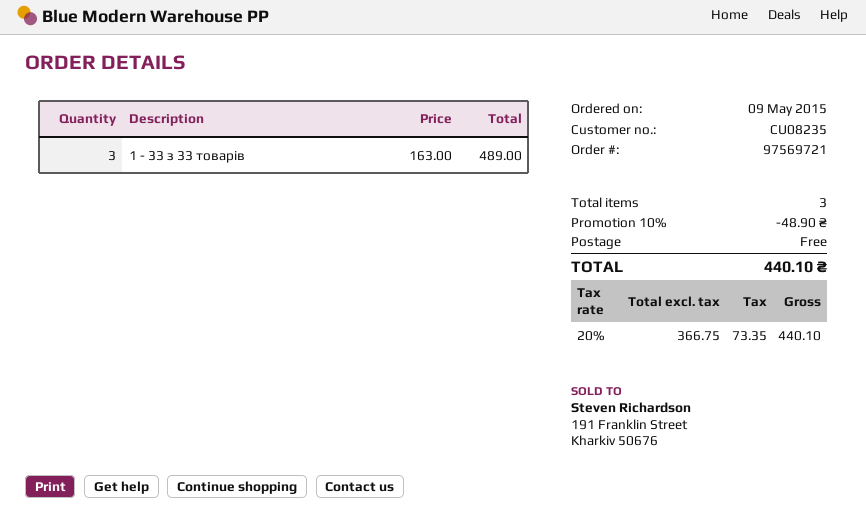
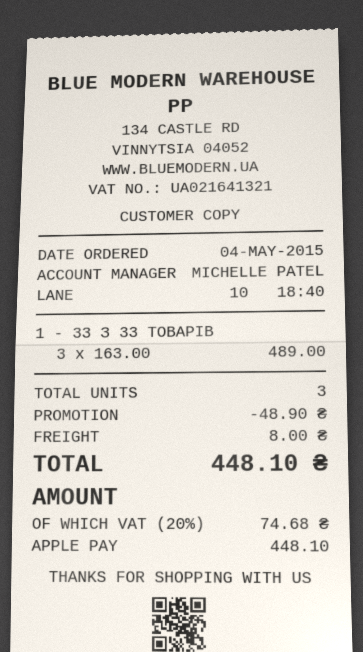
order date: 2015-05-09 -> 2015-05-04
shipping: 0.00 -> 8.00
tax: 20% = 73.35 -> 20% = 74.68
total: 440.10 -> 448.10

